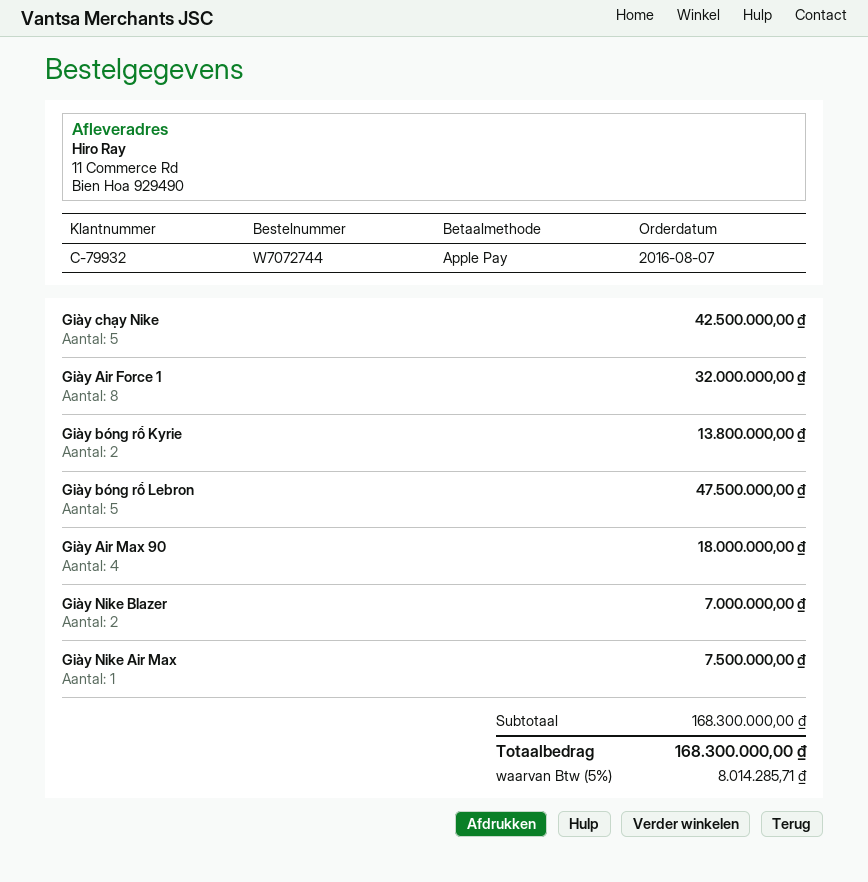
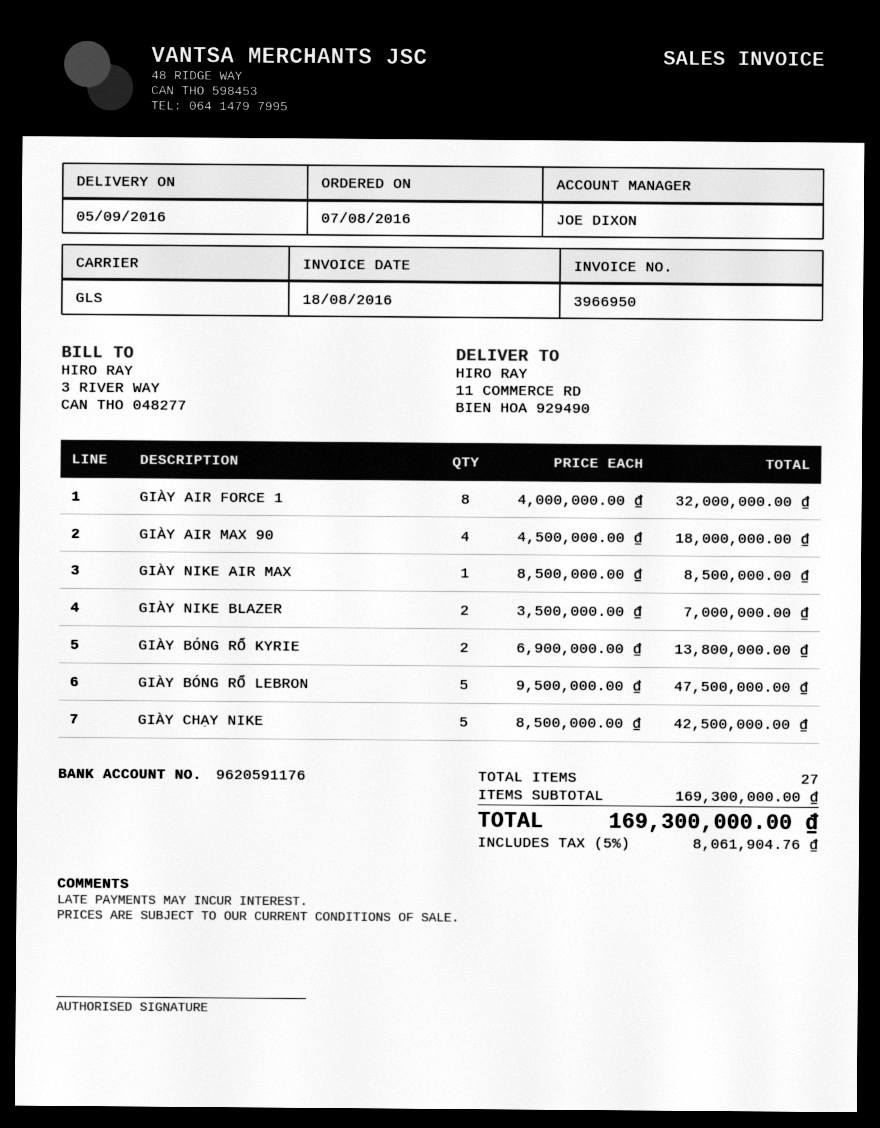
Giày Nike Air Max: 1 for 7500000.00 -> 1 for 8500000.00
subtotal: 168300000.00 -> 169300000.00
tax: 5% = 8014285.71 -> 5% = 8061904.76
total: 168300000.00 -> 169300000.00

